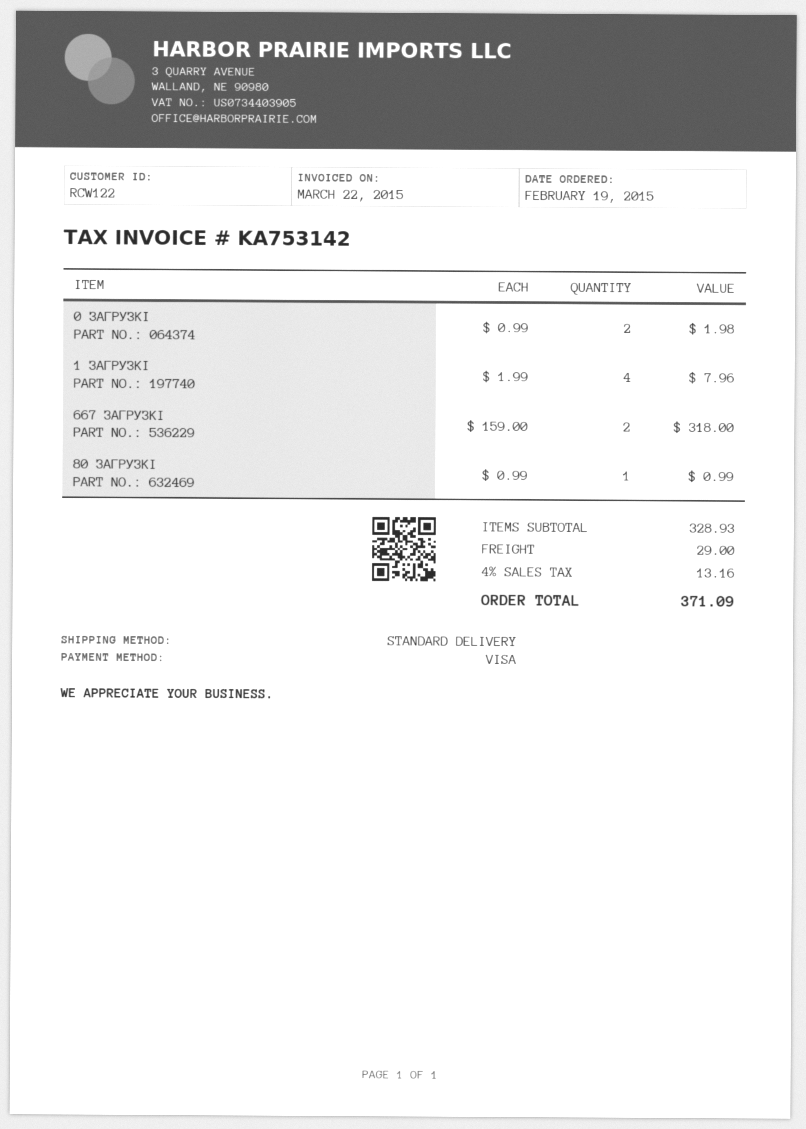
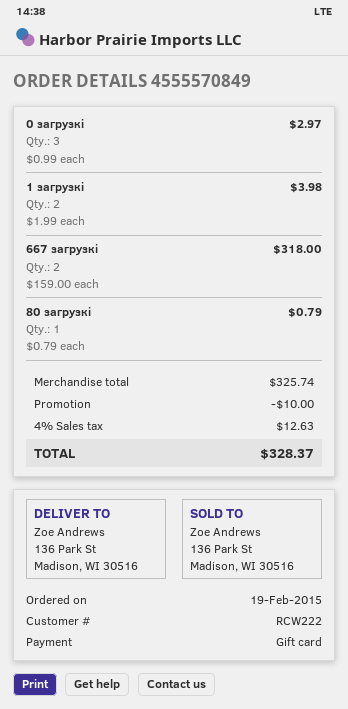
customer number: RCW122 -> RCW222
payment method: Visa -> gift card
0 ЗАГРУЗКІ: 2 x 0.99 = 1.98 -> 3 x 0.99 = 2.97
1 ЗАГРУЗКІ: 4 x 1.99 = 7.96 -> 2 x 1.99 = 3.98
80 ЗАГРУЗКІ: 1 x 0.99 = 0.99 -> 1 x 0.79 = 0.79
subtotal: 328.93 -> 325.74
discount: none -> 10.00
shipping: 29.00 -> none
tax: 4% = 13.16 -> 4% = 12.63
total: 371.09 -> 328.37

